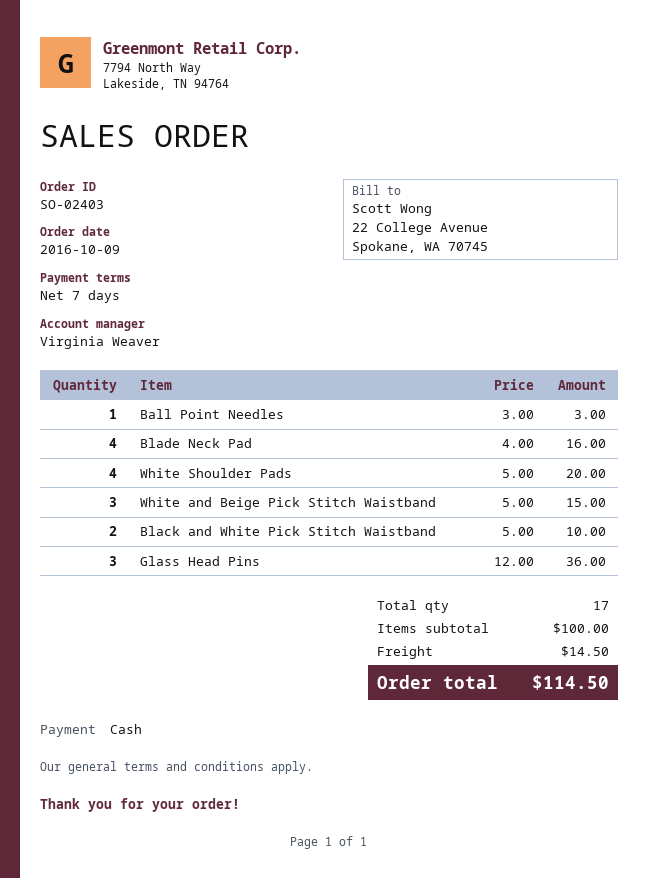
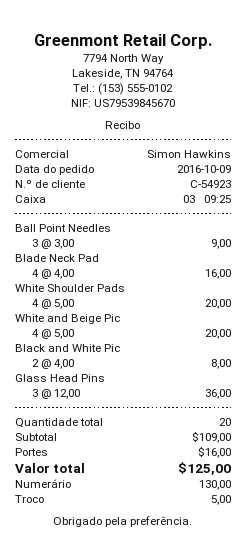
sales rep: Virginia Weaver -> Simon Hawkins
Ball Point Needles: 1 x 3.00 = 3.00 -> 3 x 3.00 = 9.00
White and Beige Pick Stitch Waistband: 3 x 5.00 = 15.00 -> 4 x 5.00 = 20.00
Black and White Pick Stitch Waistband: 2 x 5.00 = 10.00 -> 2 x 4.00 = 8.00
total quantity: 17 -> 20
subtotal: 100.00 -> 109.00
shipping: 14.50 -> 16.00
total: 114.50 -> 125.00

